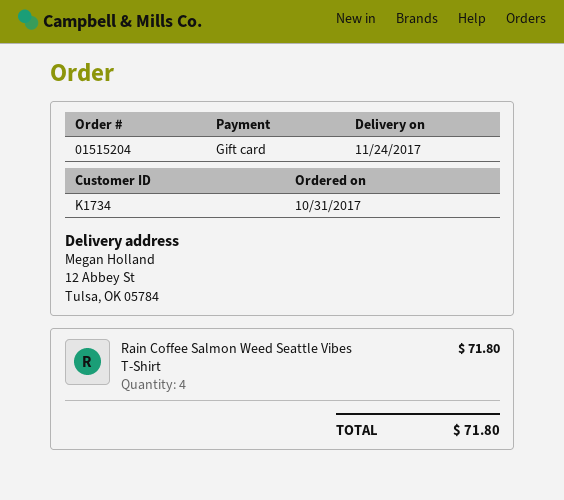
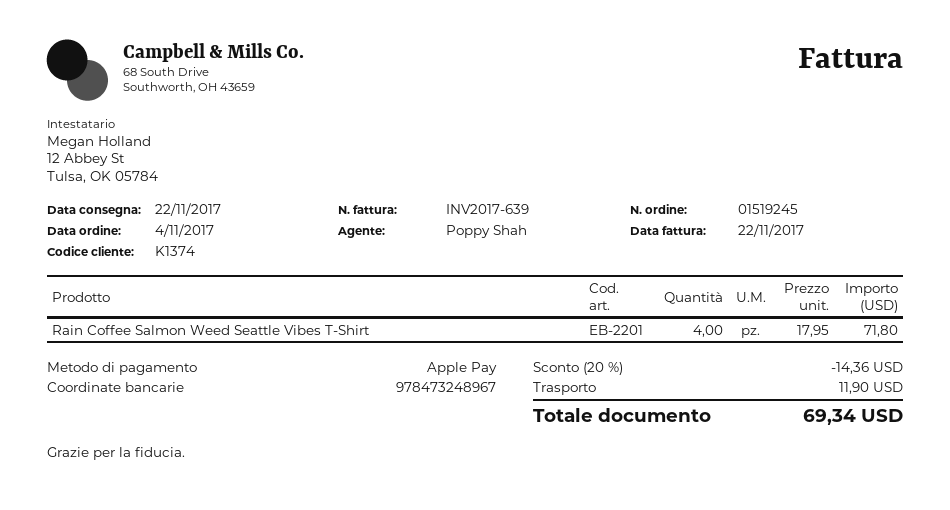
order number: 01515204 -> 01519245
order date: 2017-10-31 -> 2017-11-04
delivery date: 2017-11-24 -> 2017-11-22
customer number: K1734 -> K1374
payment method: gift card -> Apple Pay
discount: none -> 20% = 14.36
shipping: none -> 11.90
total: 71.80 -> 69.34

